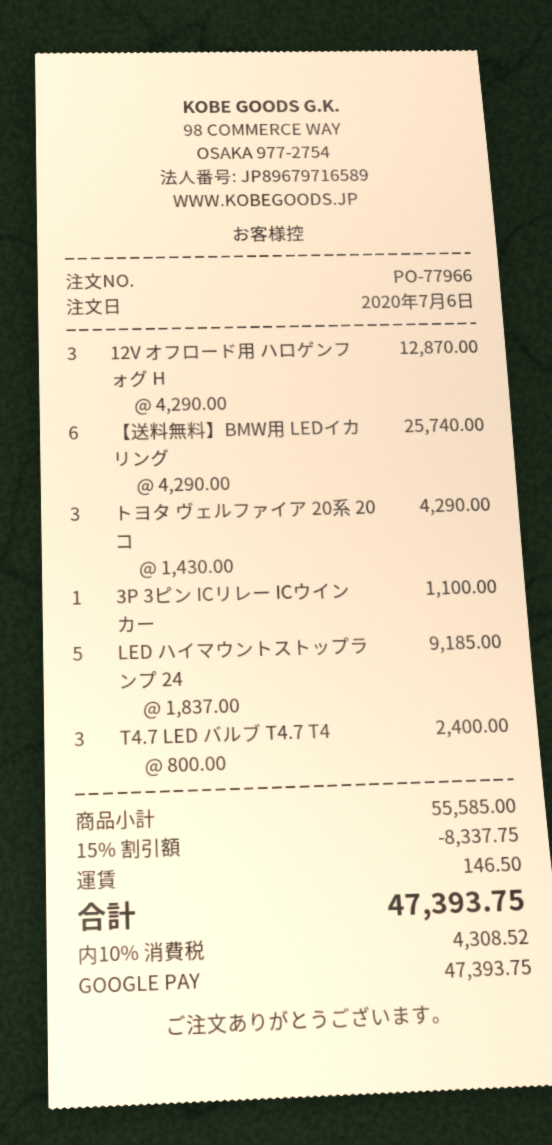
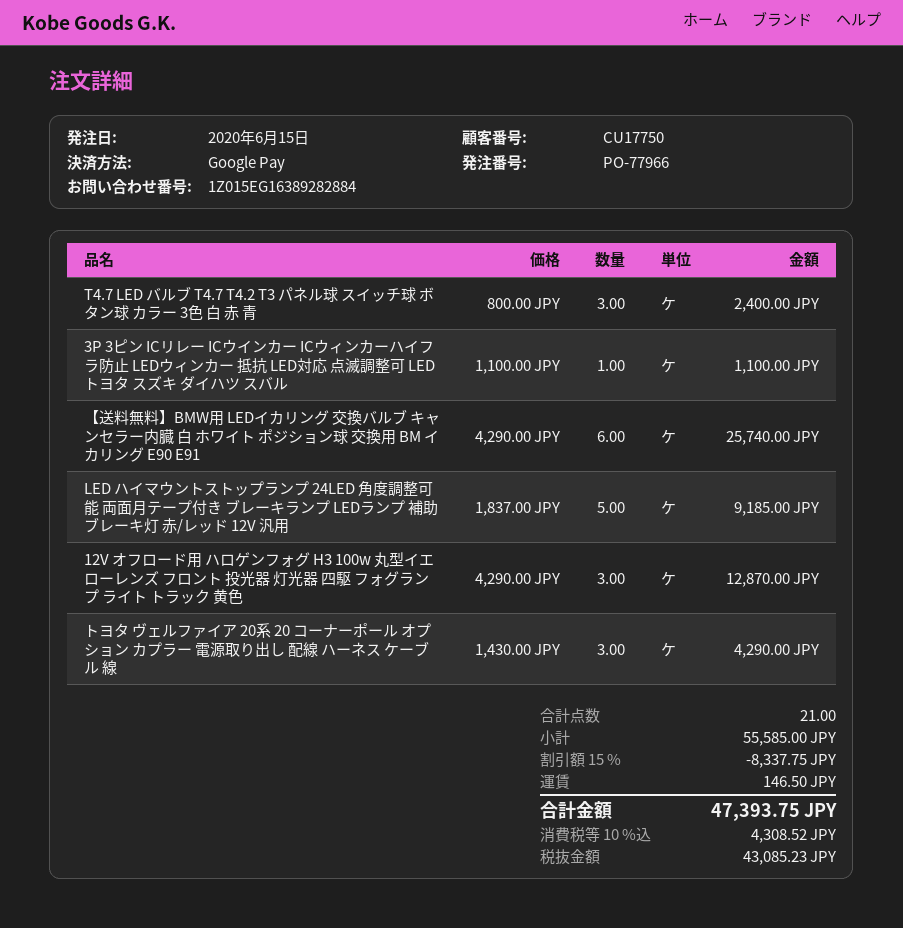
order date: 2020-07-06 -> 2020-06-15

